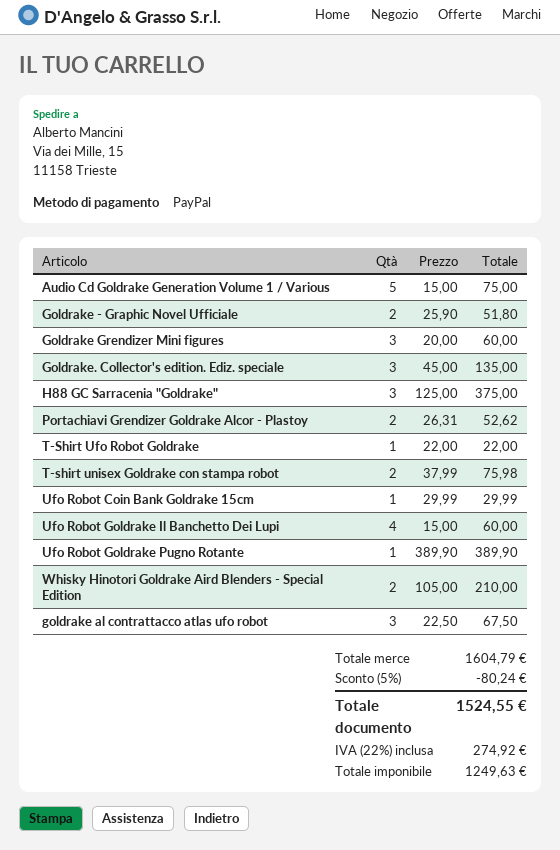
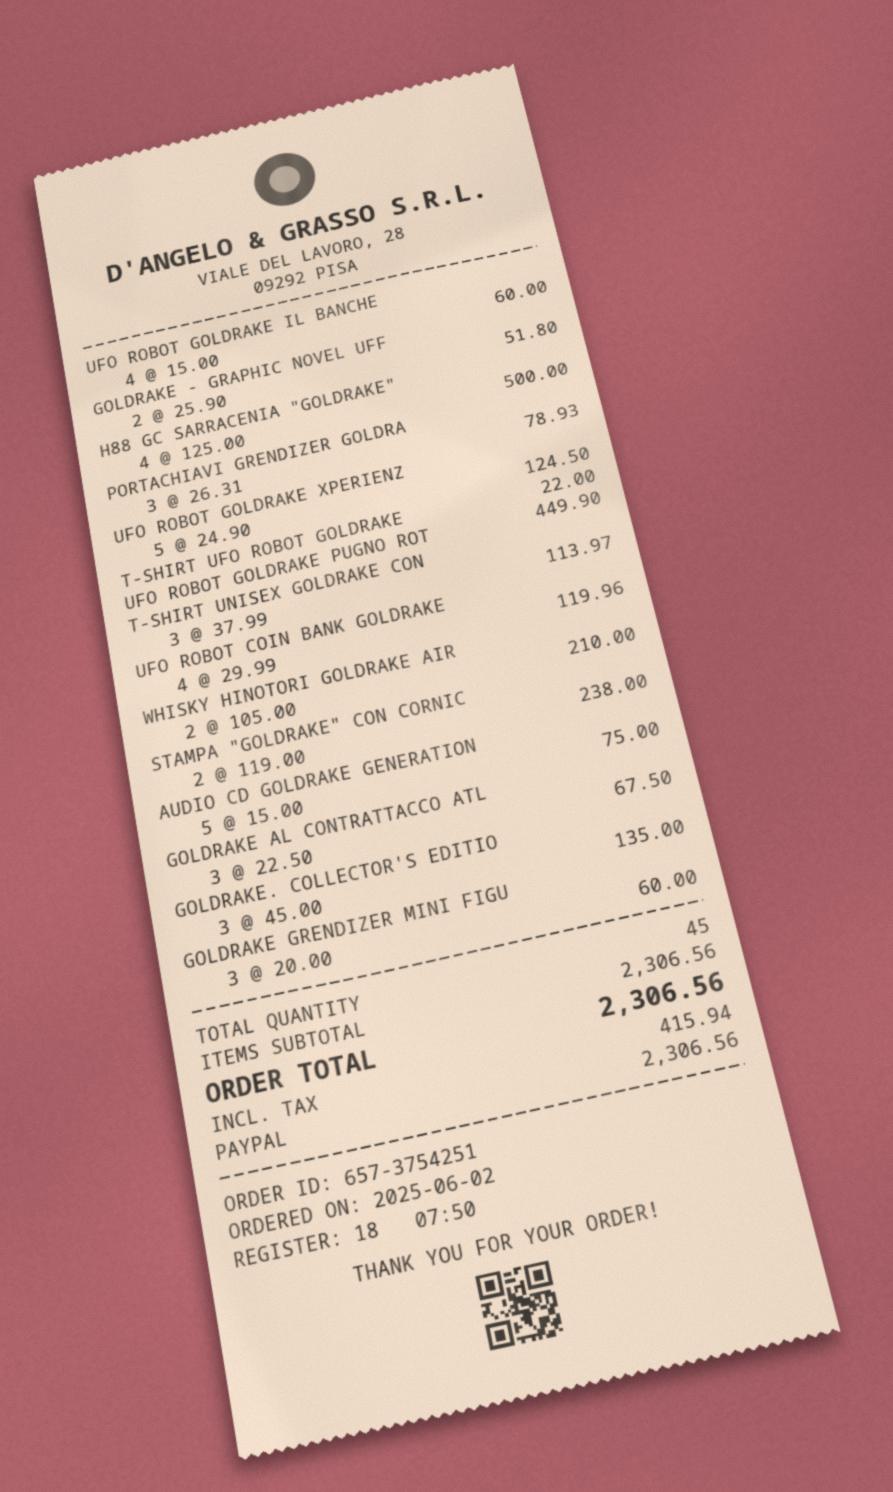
H88 GC Sarracenia "Goldrake": 3 x 125.00 = 375.00 -> 4 x 125.00 = 500.00
Portachiavi Grendizer Goldrake Alcor - Plastoy: 2 x 26.31 = 52.62 -> 3 x 26.31 = 78.93
T-shirt unisex Goldrake con stampa robot: 2 x 37.99 = 75.98 -> 3 x 37.99 = 113.97
Ufo Robot Coin Bank Goldrake 15cm: 1 x 29.99 = 29.99 -> 4 x 29.99 = 119.96
Ufo Robot Goldrake Pugno Rotante: 1 x 389.90 = 389.90 -> 1 x 449.90 = 449.90
UFO ROBOT GOLDRAKE XPERIENZ: none -> 5 x 24.90 = 124.50
STAMPA "GOLDRAKE" CON CORNIC: none -> 2 x 119.00 = 238.00
subtotal: 1604.79 -> 2306.56
discount: 5% = 80.24 -> none
tax: 274.92 -> 415.94
total: 1524.55 -> 2306.56

